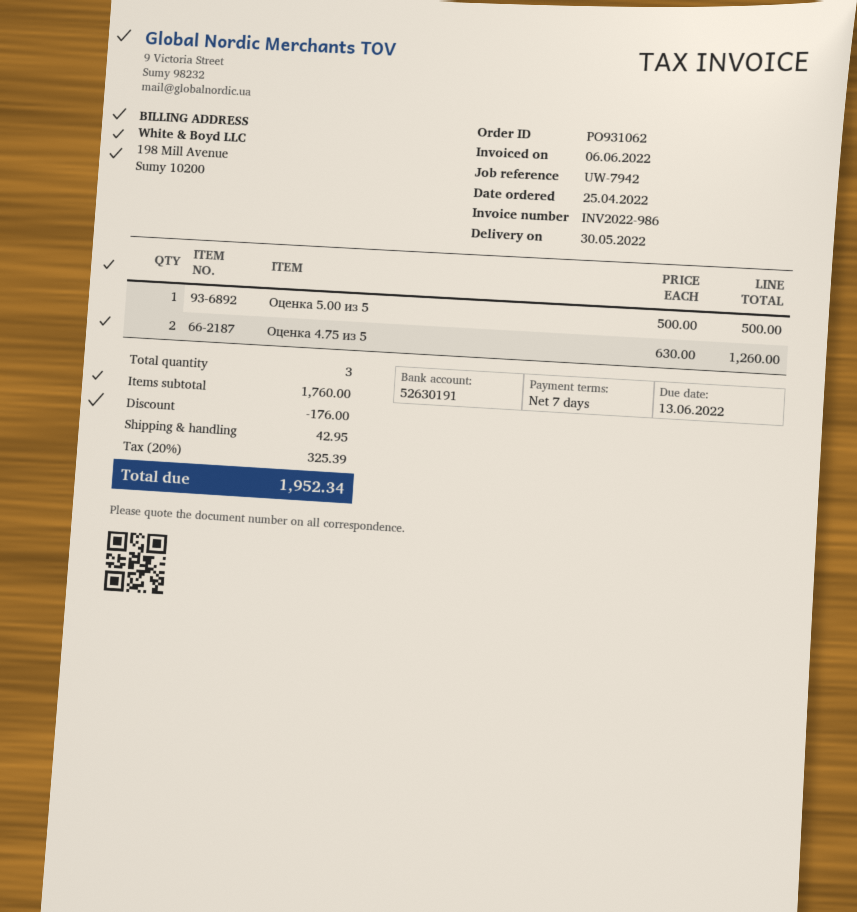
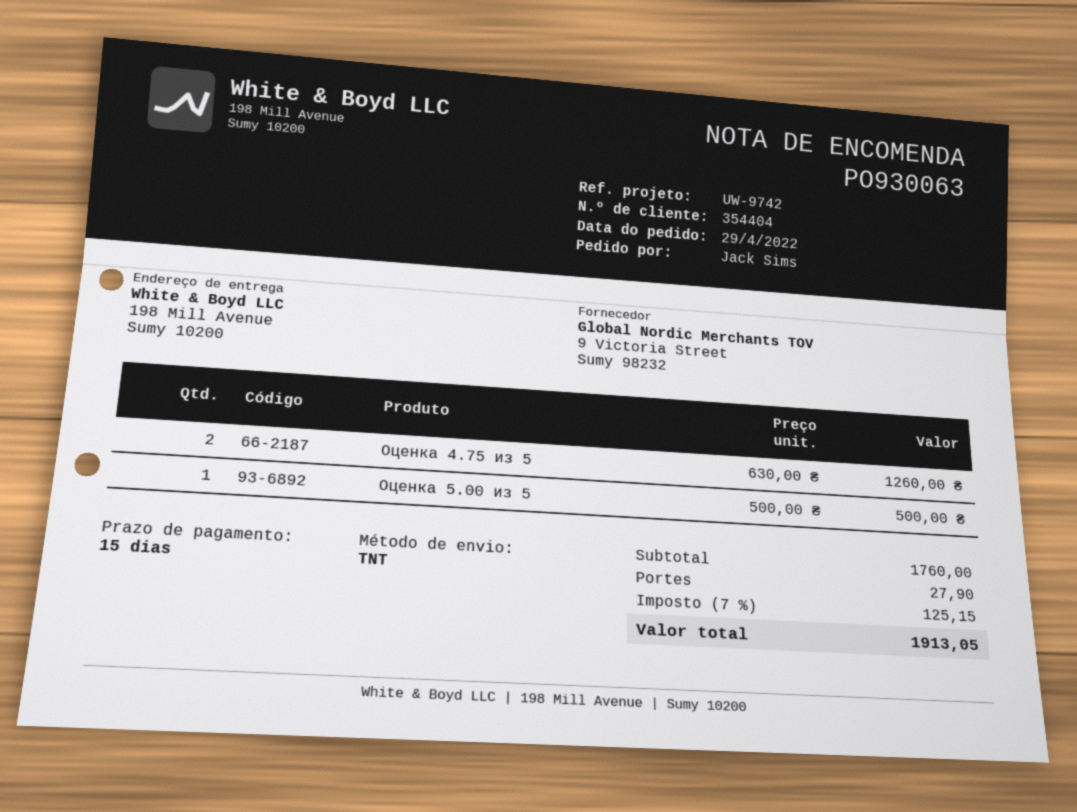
order number: PO931062 -> PO930063
order date: 2022-04-25 -> 2022-04-29
payment terms: 7 days -> 15 days
reference: UW-7942 -> UW-9742
discount: 176.00 -> none
shipping: 42.95 -> 27.90
tax: 20% = 325.39 -> 7% = 125.15
total: 1952.34 -> 1913.05

